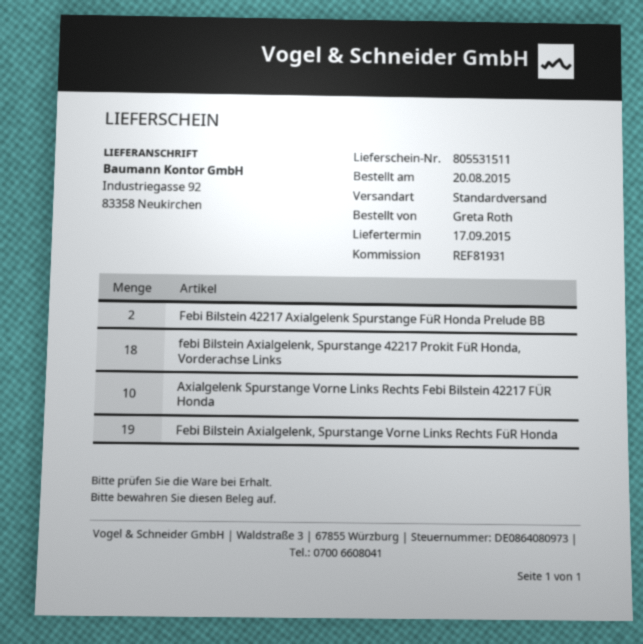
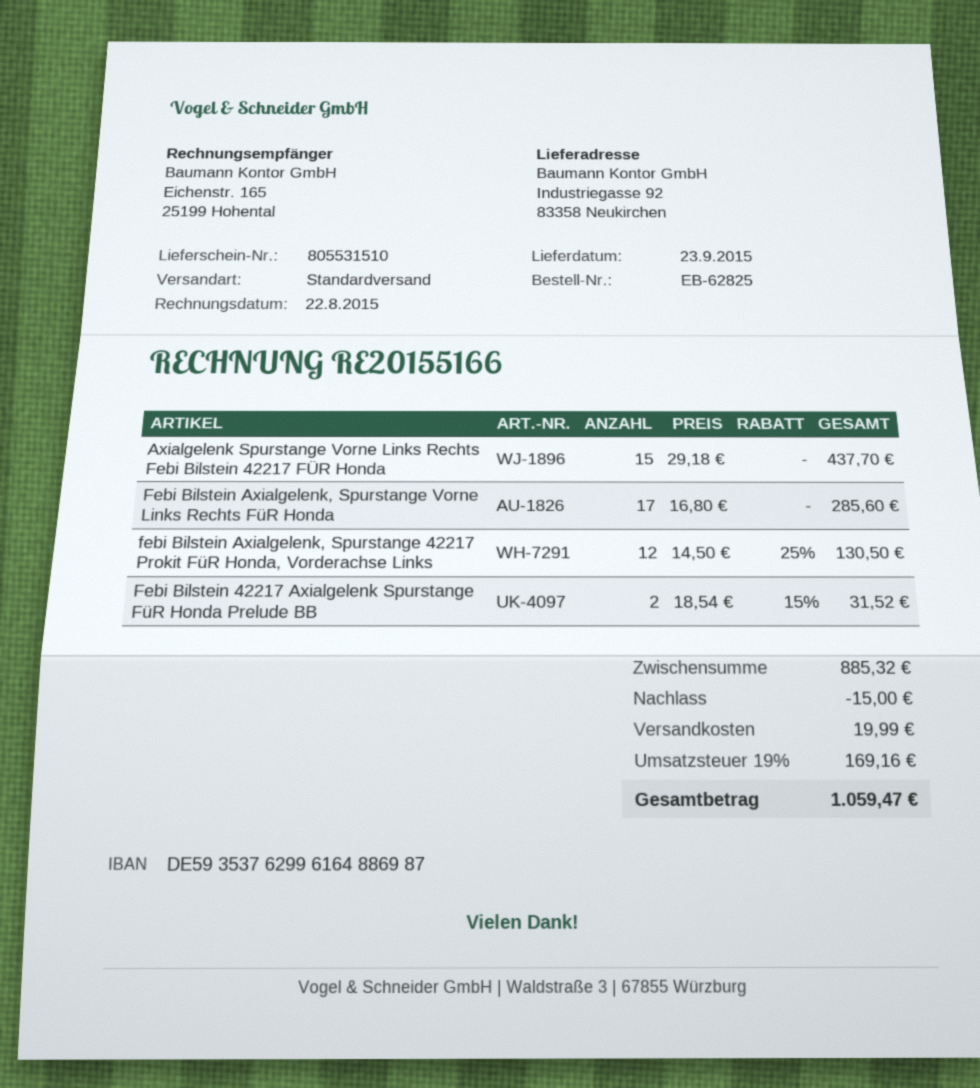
delivery note number: 805531511 -> 805531510
delivery date: 2015-09-17 -> 2015-09-23
febi Bilstein Axialgelenk, Spurstange 42217 Prokit FüR Honda, Vorderachse Links: 18 -> 12
Axialgelenk Spurstange Vorne Links Rechts Febi Bilstein 42217 FÜR Honda: 10 -> 15
Febi Bilstein Axialgelenk, Spurstange Vorne Links Rechts FüR Honda: 19 -> 17

